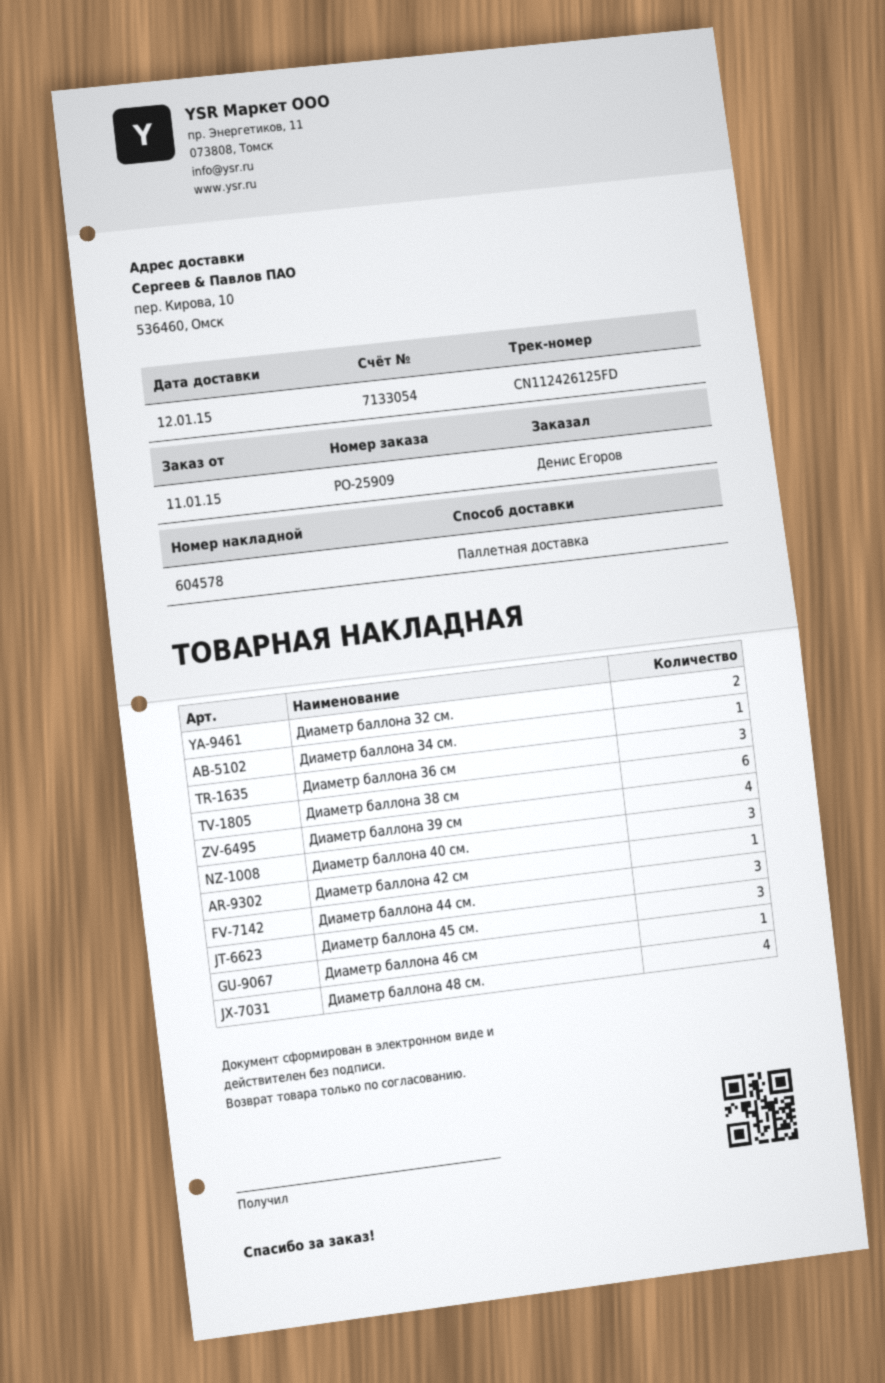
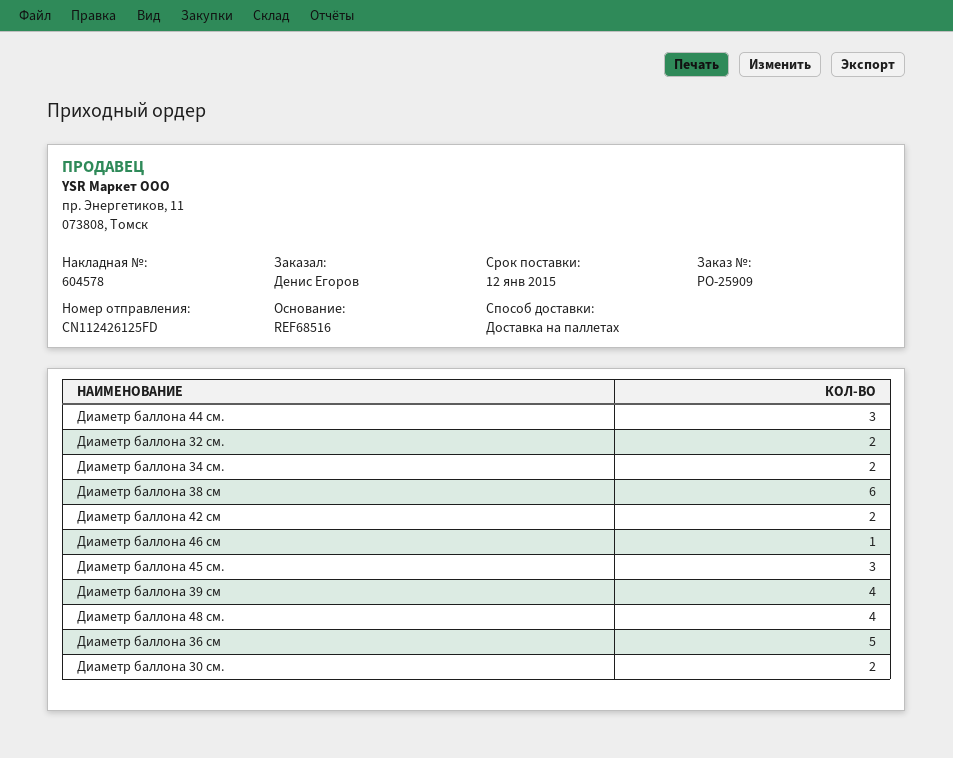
Диаметр баллона 34 см.: 1 -> 2
Диаметр баллона 36 см: 3 -> 5
Диаметр баллона 40 см.: 3 -> none
Диаметр баллона 42 см: 1 -> 2
Диаметр баллона 30 см.: none -> 2

